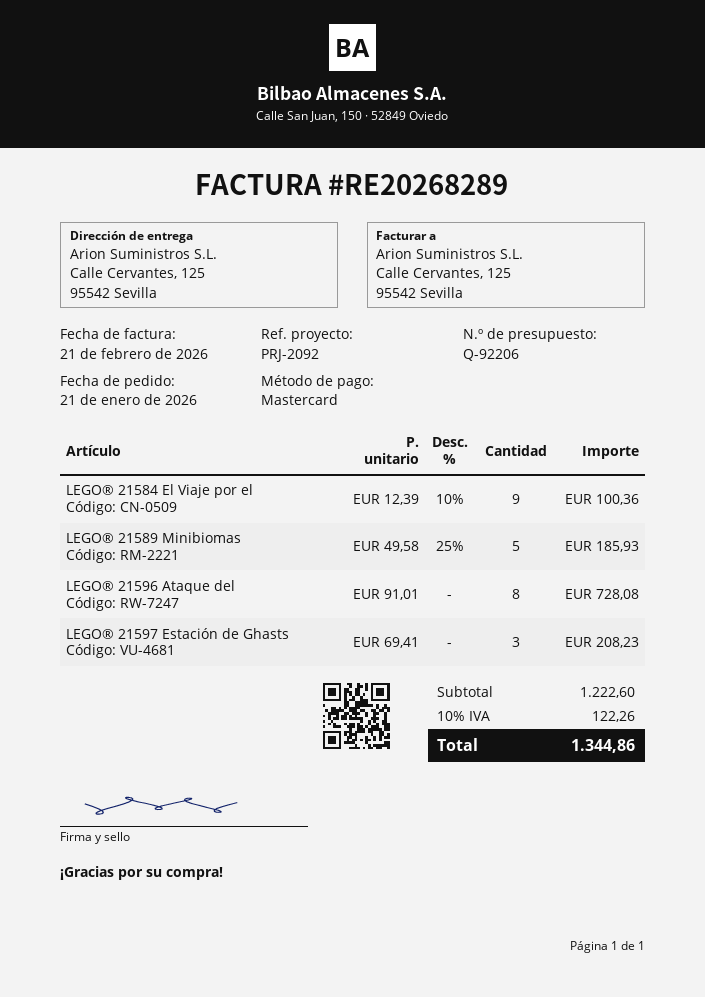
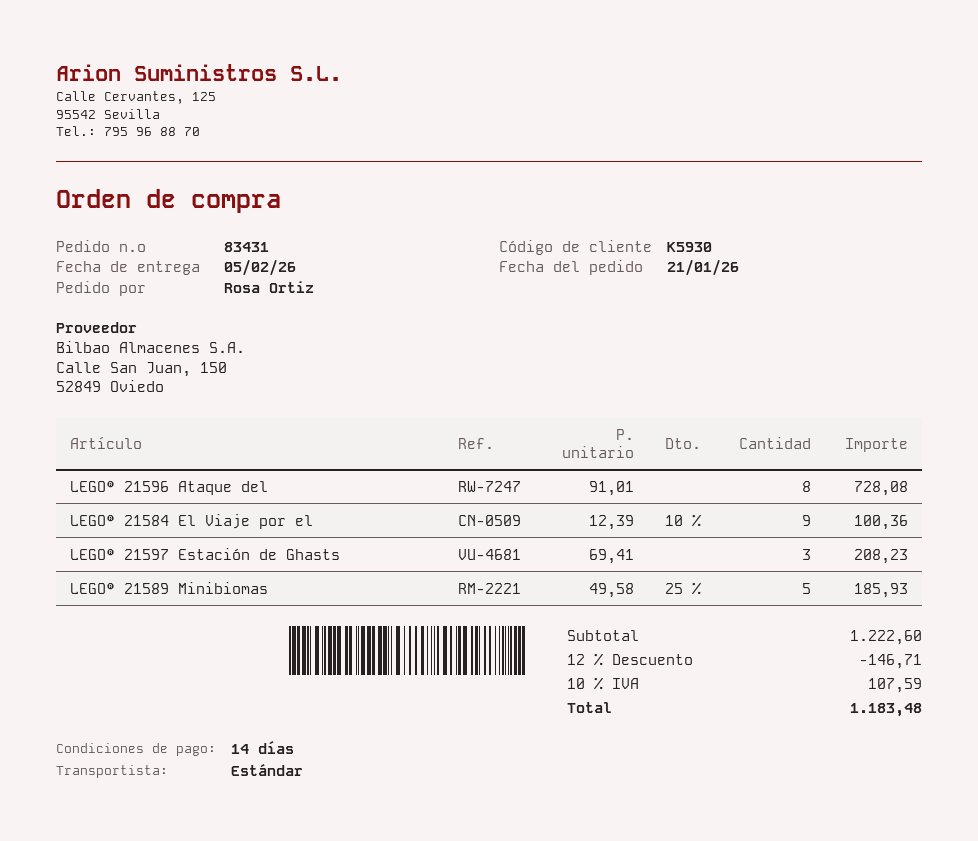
discount: none -> 12% = 146.71
tax: 10% = 122.26 -> 10% = 107.59
total: 1344.86 -> 1183.48

